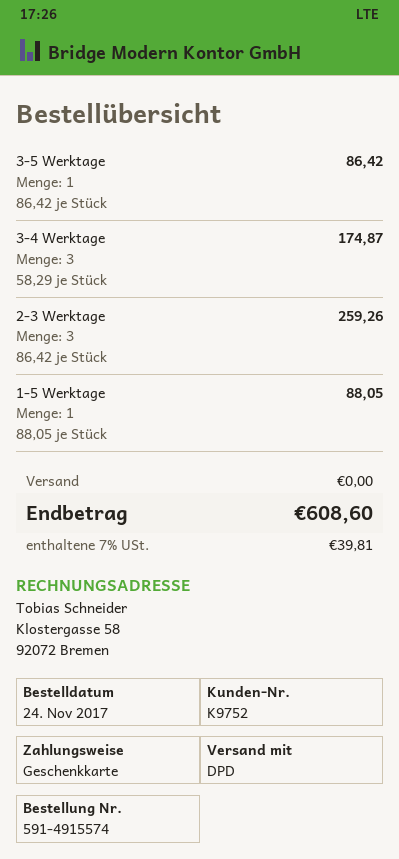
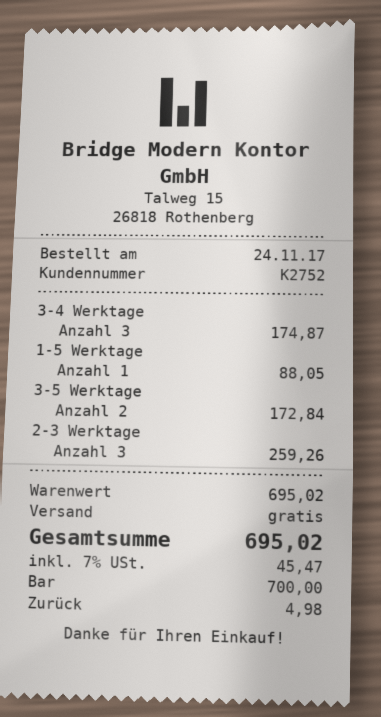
customer number: K9752 -> K2752
payment method: gift card -> cash
3-5 Werktage: 1 for 86.42 -> 2 for 172.84
tax: 7% = 39.81 -> 7% = 45.47
total: 608.60 -> 695.02

